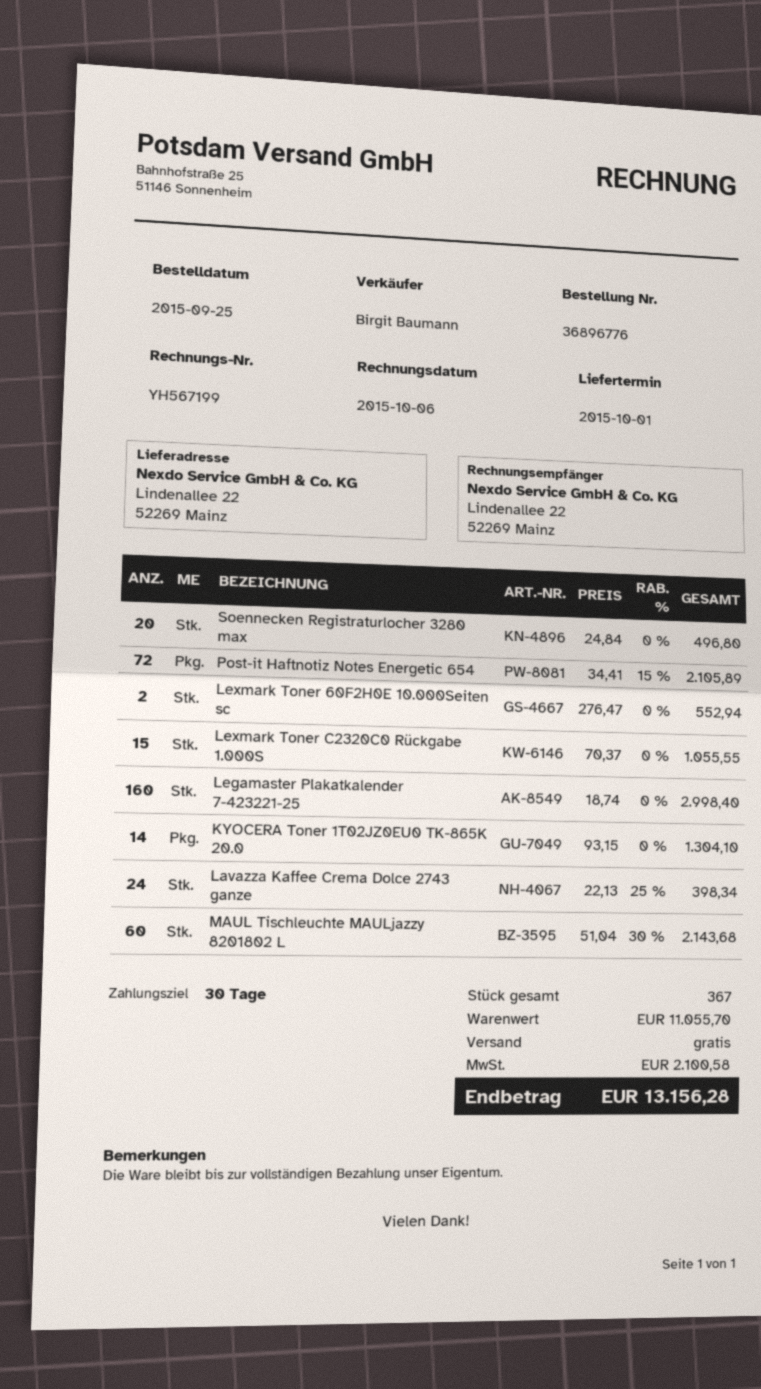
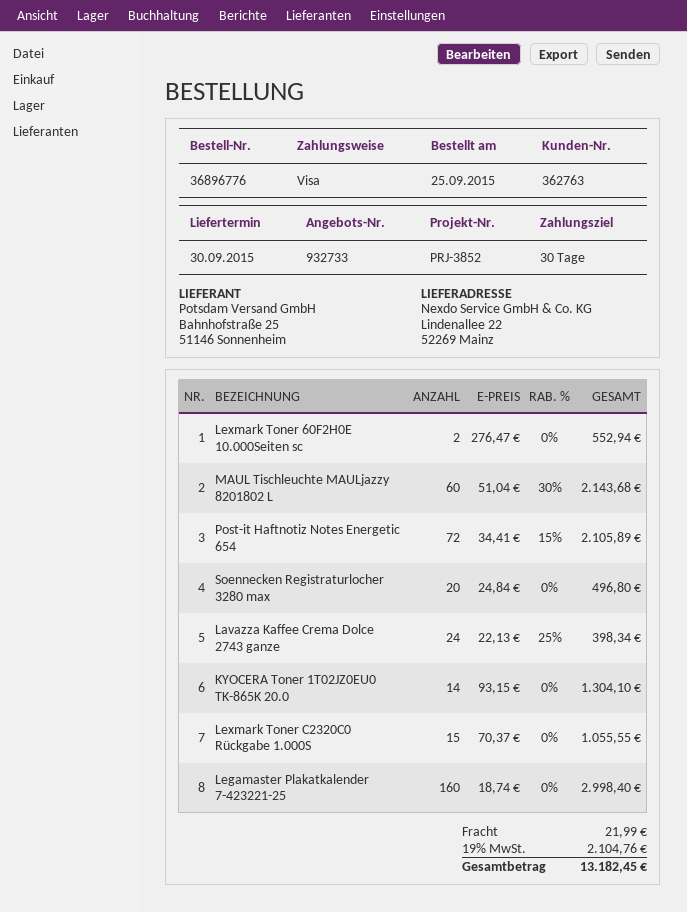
delivery date: 2015-10-01 -> 2015-09-30
shipping: 0.00 -> 21.99
tax: 2100.58 -> 2104.76
total: 13156.28 -> 13182.45

